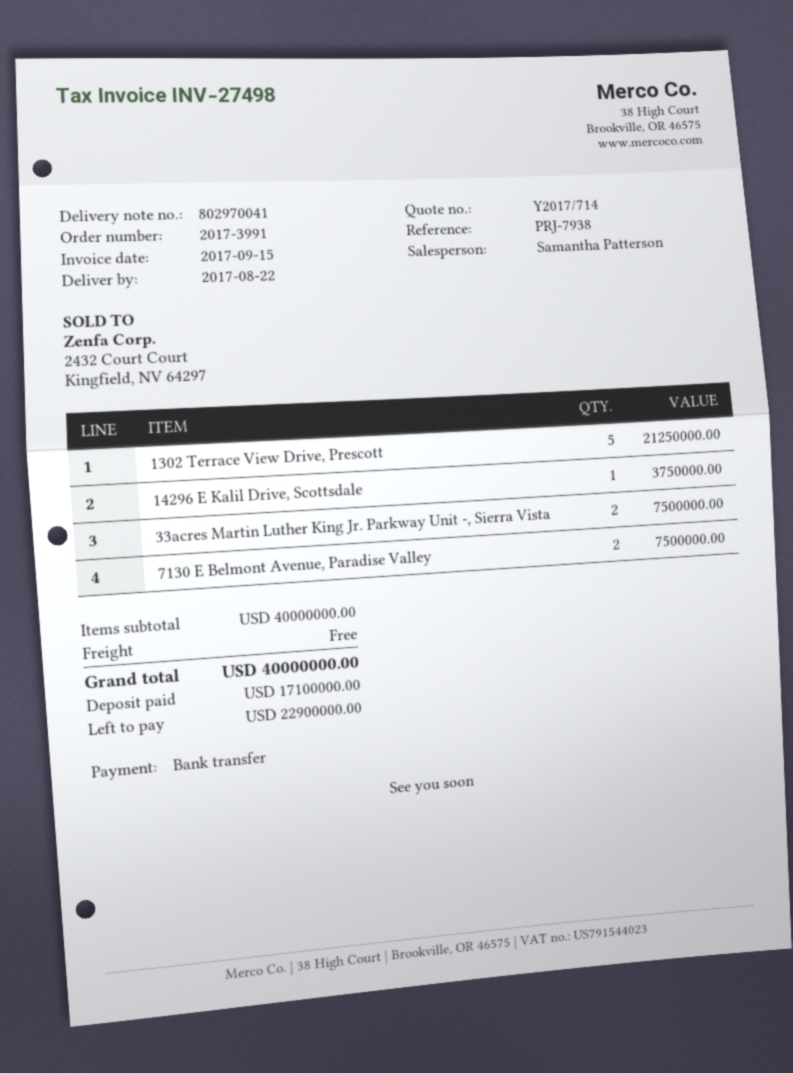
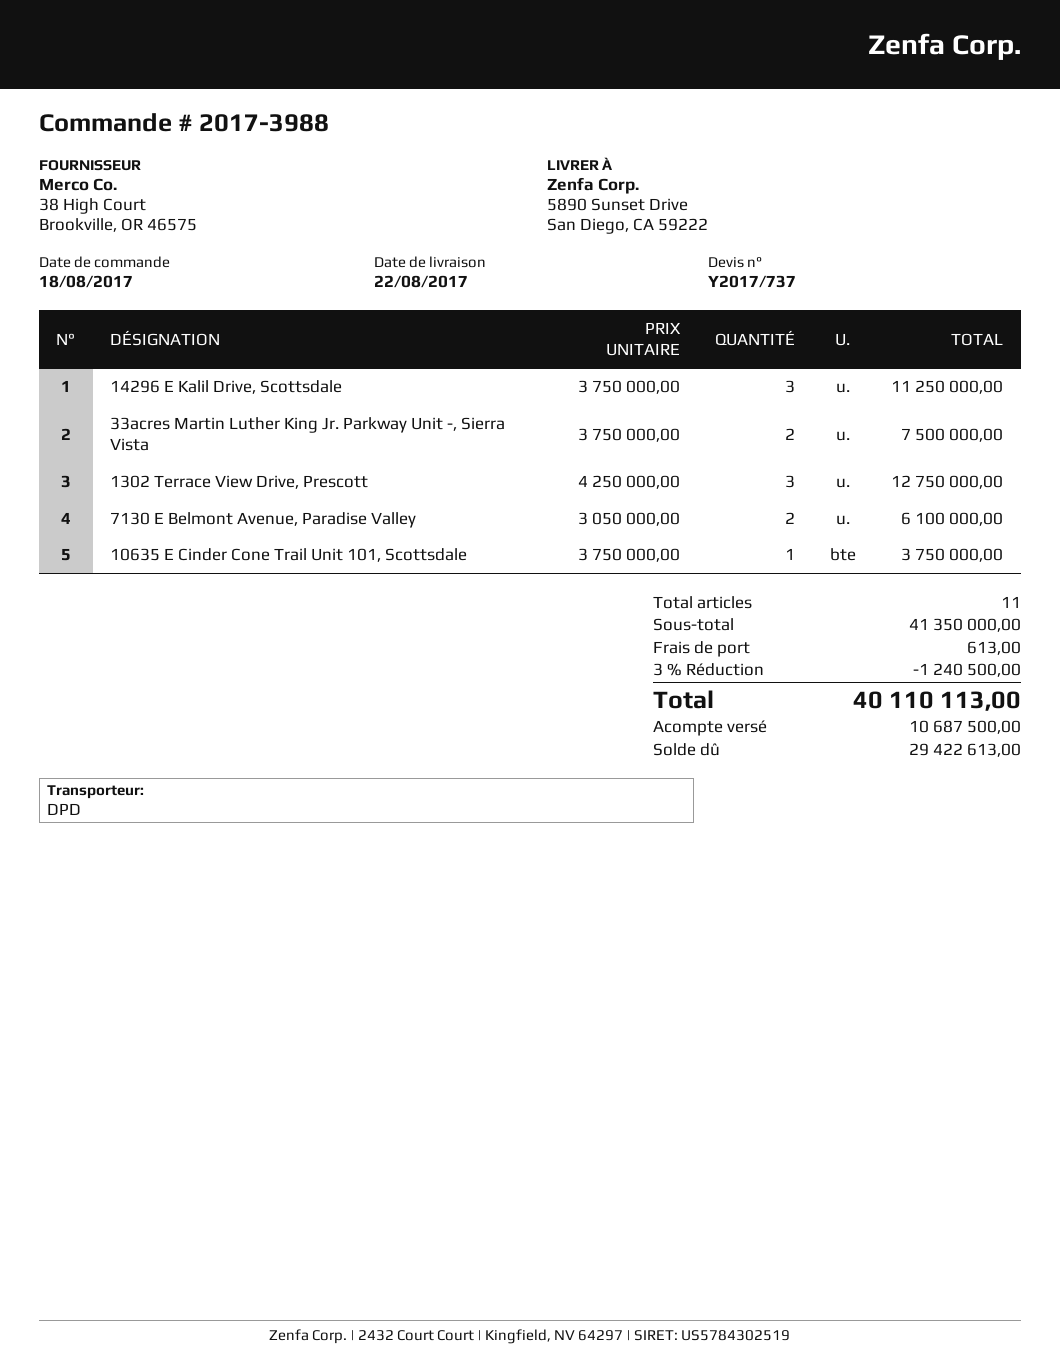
quote number: Y2017/714 -> Y2017/737
order number: 2017-3991 -> 2017-3988
1302 Terrace View Drive, Prescott: 5 for 21250000.00 -> 3 for 12750000.00
14296 E Kalil Drive, Scottsdale: 1 for 3750000.00 -> 3 for 11250000.00
7130 E Belmont Avenue, Paradise Valley: 2 for 7500000.00 -> 2 for 6100000.00
10635 E Cinder Cone Trail Unit 101, Scottsdale: none -> 1 for 3750000.00
subtotal: 40000000.00 -> 41350000.00
discount: none -> 3% = 1240500.00
shipping: 0.00 -> 613.00
total: 40000000.00 -> 40110113.00
deposit: 17100000.00 -> 10687500.00
balance: 22900000.00 -> 29422613.00

